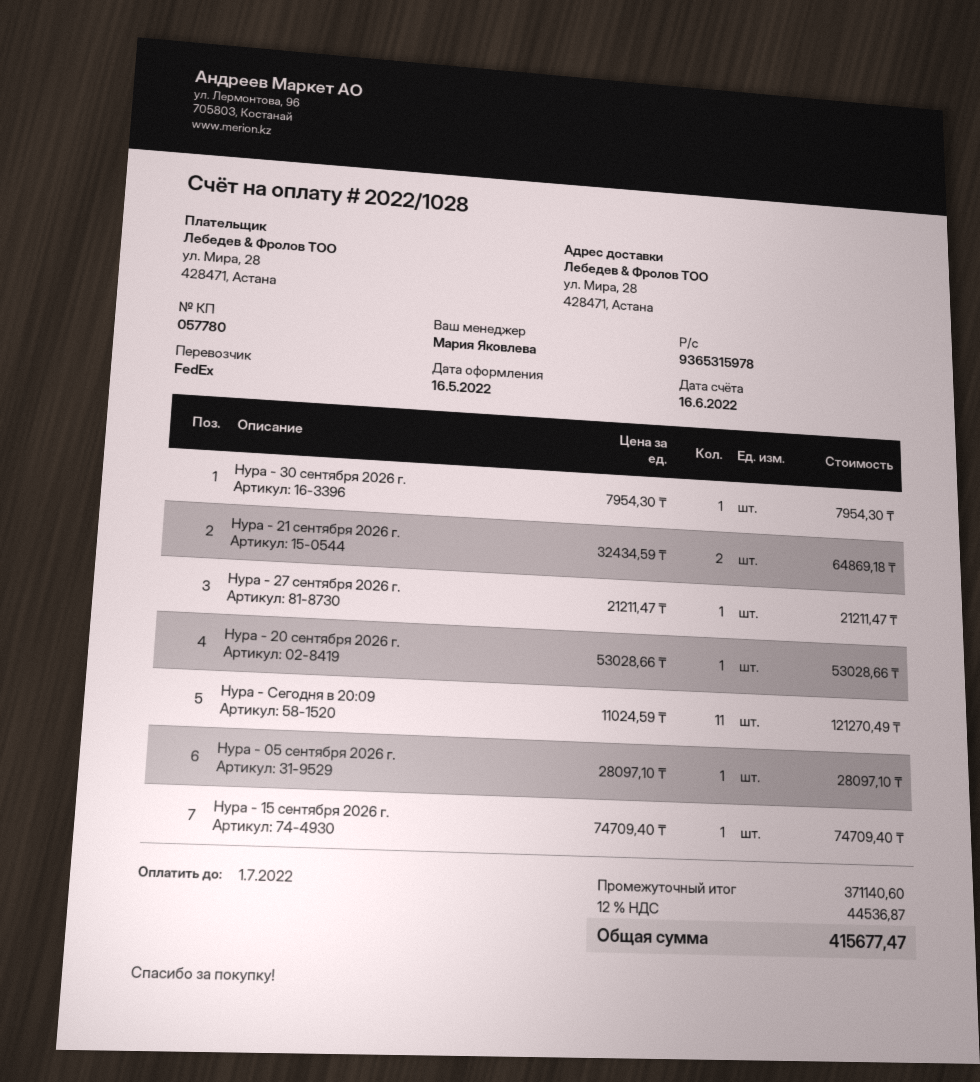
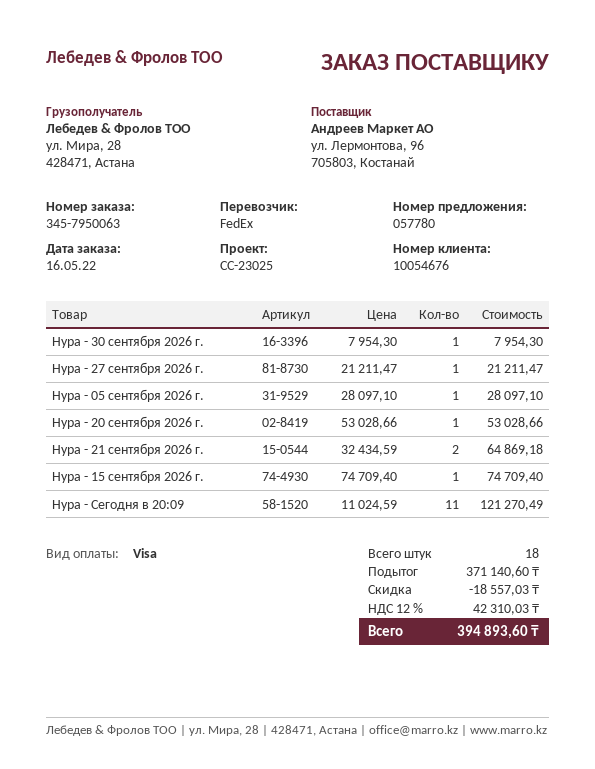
discount: none -> 18557.03
tax: 12% = 44536.87 -> 12% = 42310.03
total: 415677.47 -> 394893.60

